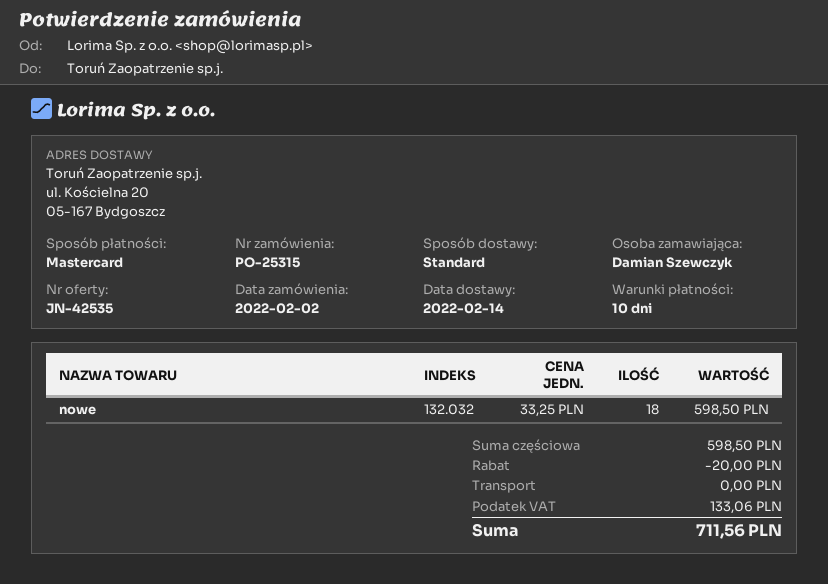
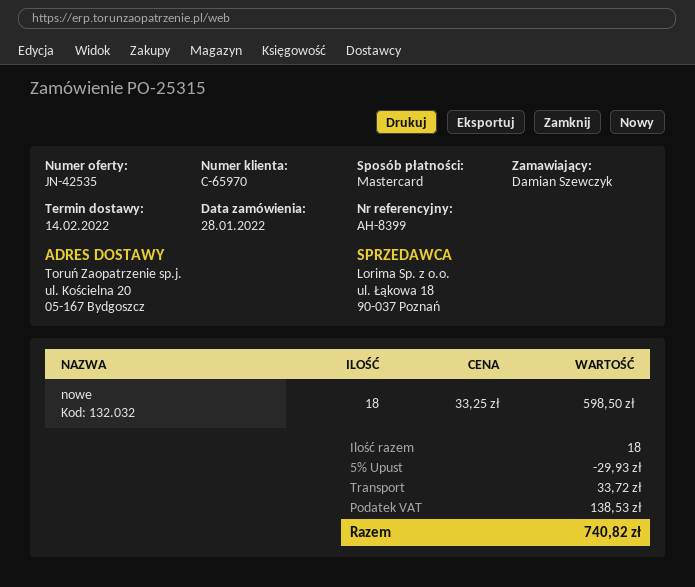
order date: 2022-02-02 -> 2022-01-28
discount: 20.00 -> 29.93
shipping: 0.00 -> 33.72
tax: 133.06 -> 138.53
total: 711.56 -> 740.82

